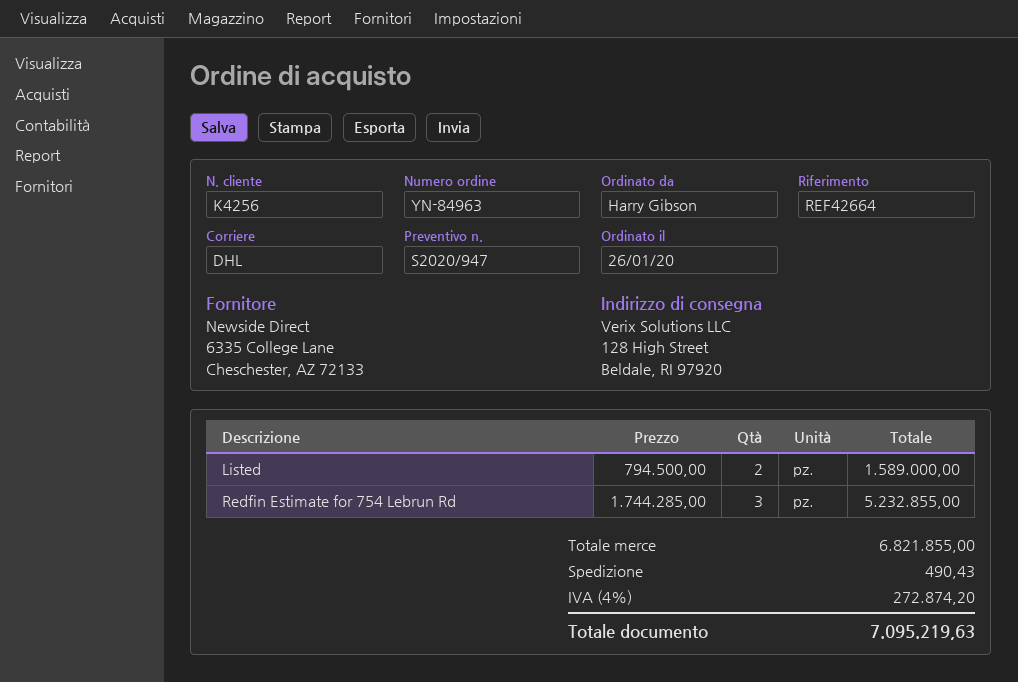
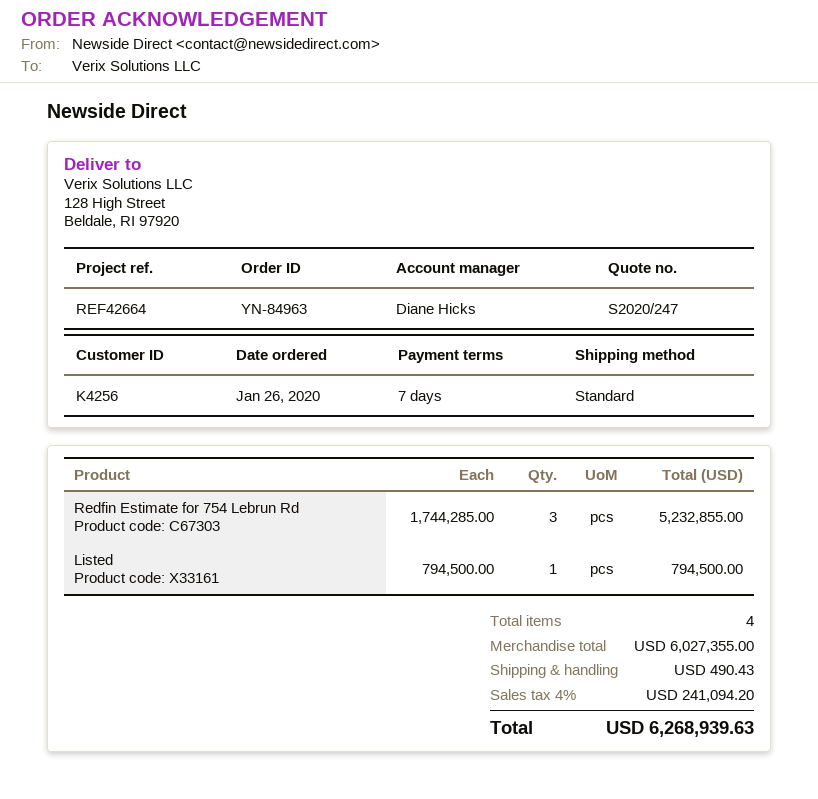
quote number: S2020/947 -> S2020/247
shipping method: DHL -> standard
Listed: 2 x 794500.00 = 1589000.00 -> 1 x 794500.00 = 794500.00
subtotal: 6821855.00 -> 6027355.00
tax: 4% = 272874.20 -> 4% = 241094.20
total: 7095219.63 -> 6268939.63

